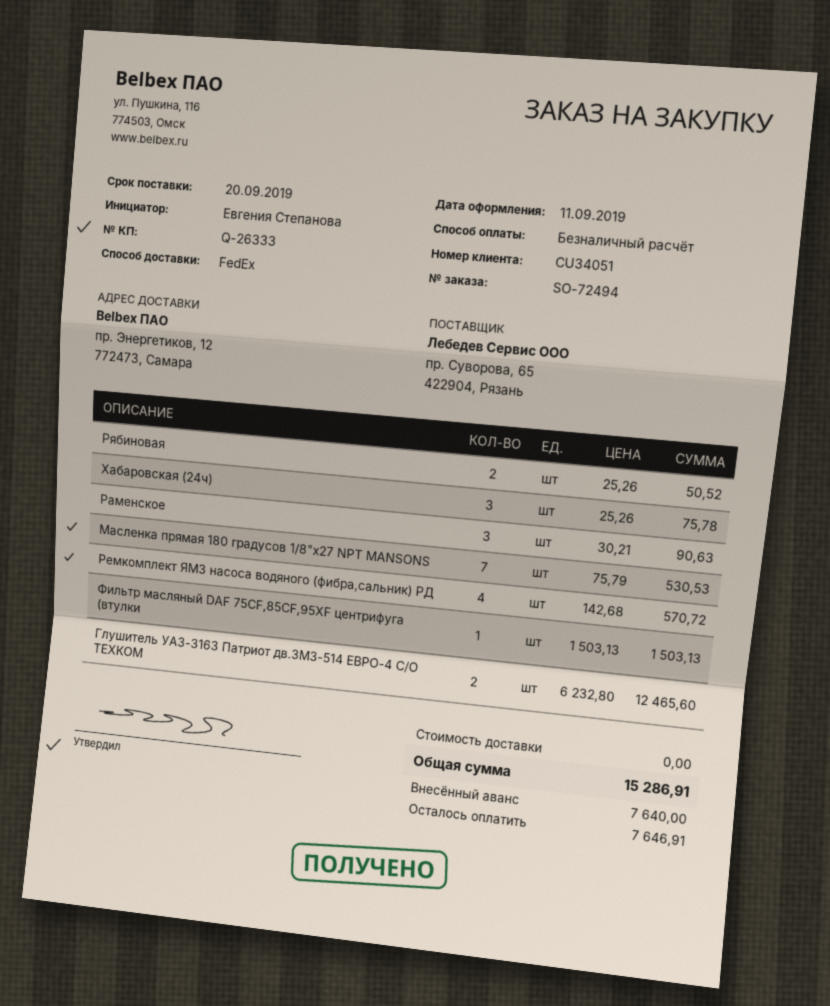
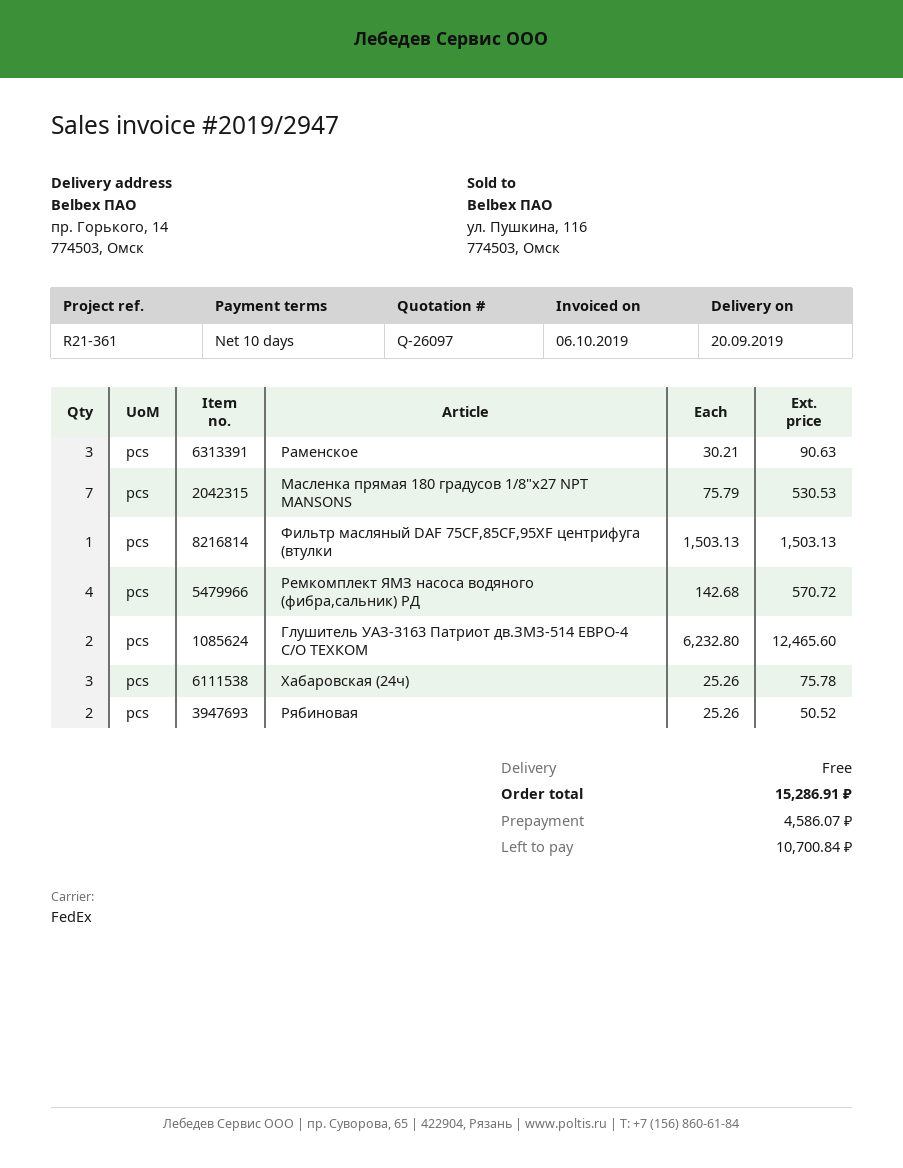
quote number: Q-26333 -> Q-26097
ship to: пр. Энергетиков, 12, 772473, Самара -> пр. Горького, 14, 774503, Омск
deposit: 7640.00 -> 4586.07
balance: 7646.91 -> 10700.84

